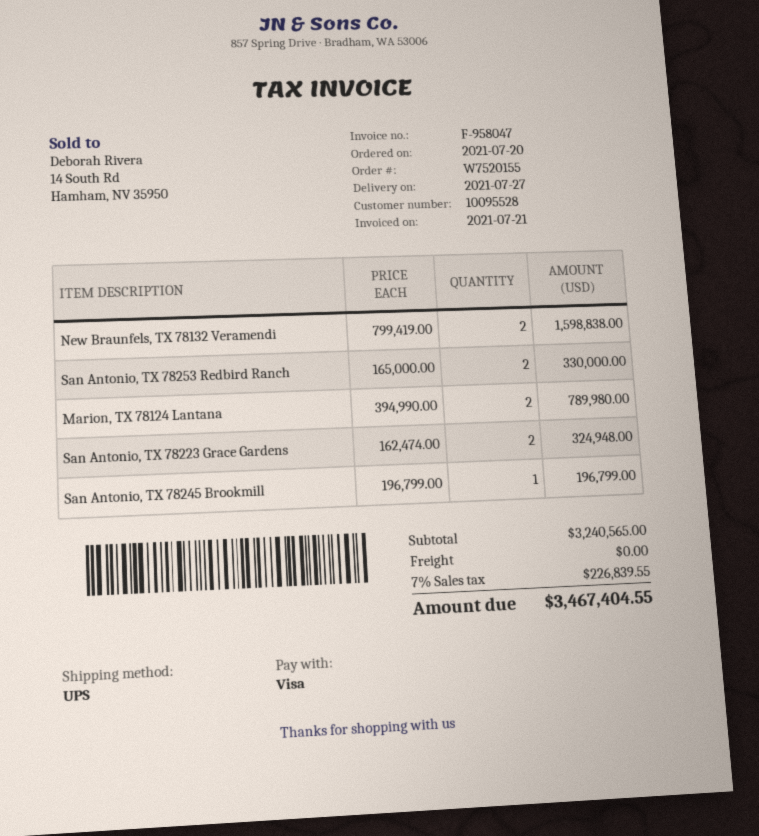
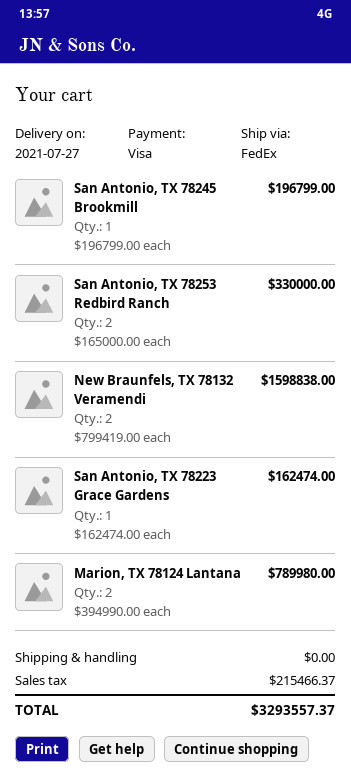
shipping method: UPS -> FedEx
San Antonio, TX 78223 Grace Gardens: 2 x 162474.00 = 324948.00 -> 1 x 162474.00 = 162474.00
tax: 226839.55 -> 215466.37
total: 3467404.55 -> 3293557.37

